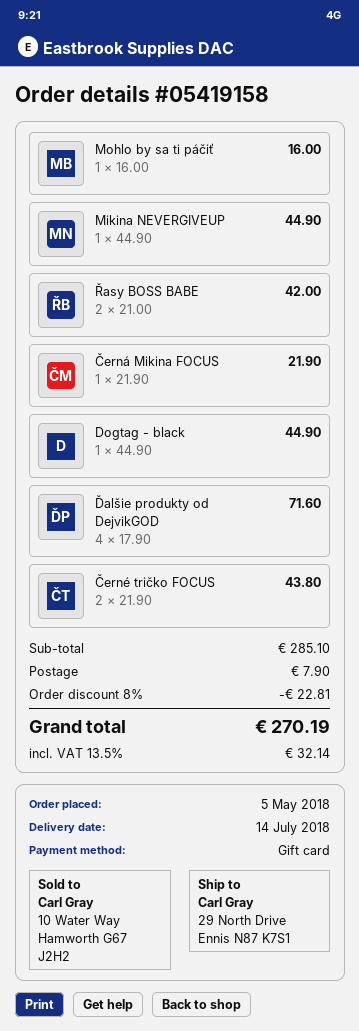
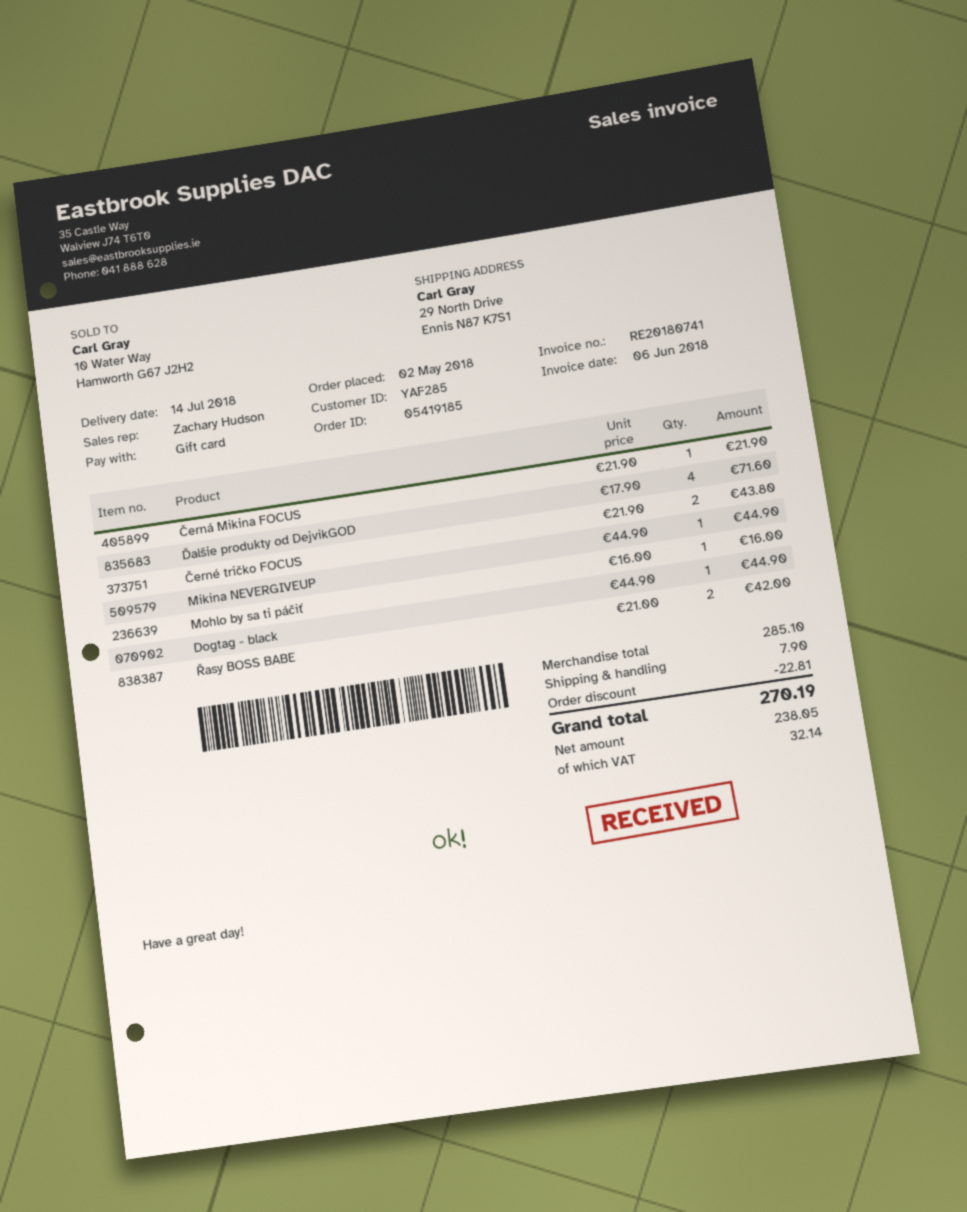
order number: 05419158 -> 05419185
order date: 2018-05-05 -> 2018-05-02

